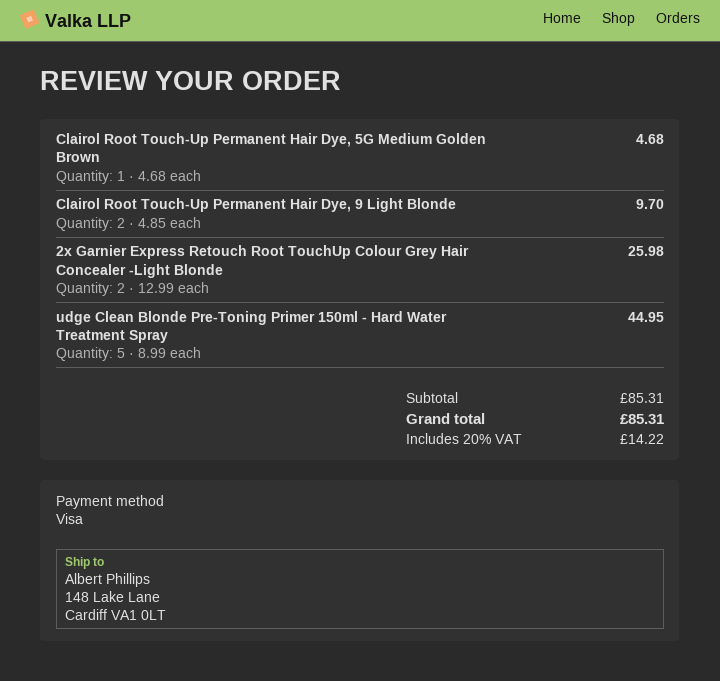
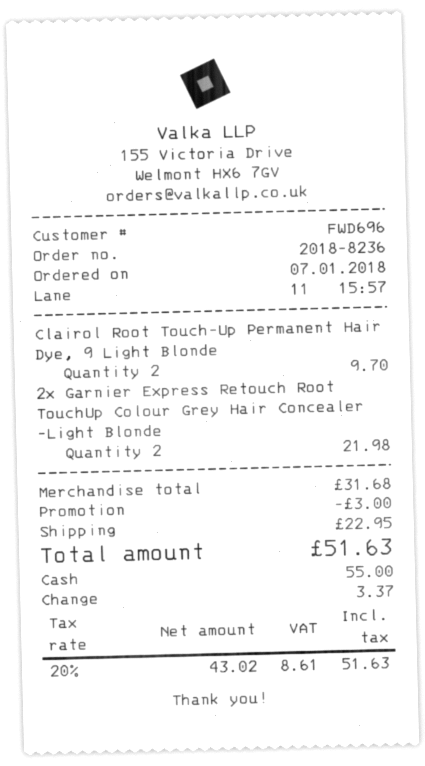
payment method: Visa -> cash
Clairol Root Touch-Up Permanent Hair Dye, 5G Medium Golden Brown: 1 for 4.68 -> none
2x Garnier Express Retouch Root TouchUp Colour Grey Hair Concealer -Light Blonde: 2 for 25.98 -> 2 for 21.98
udge Clean Blonde Pre-Toning Primer 150ml - Hard Water Treatment Spray: 5 for 44.95 -> none
subtotal: 85.31 -> 31.68
discount: none -> 3.00
shipping: none -> 22.95
tax: 20% = 14.22 -> 20% = 8.61
total: 85.31 -> 51.63

